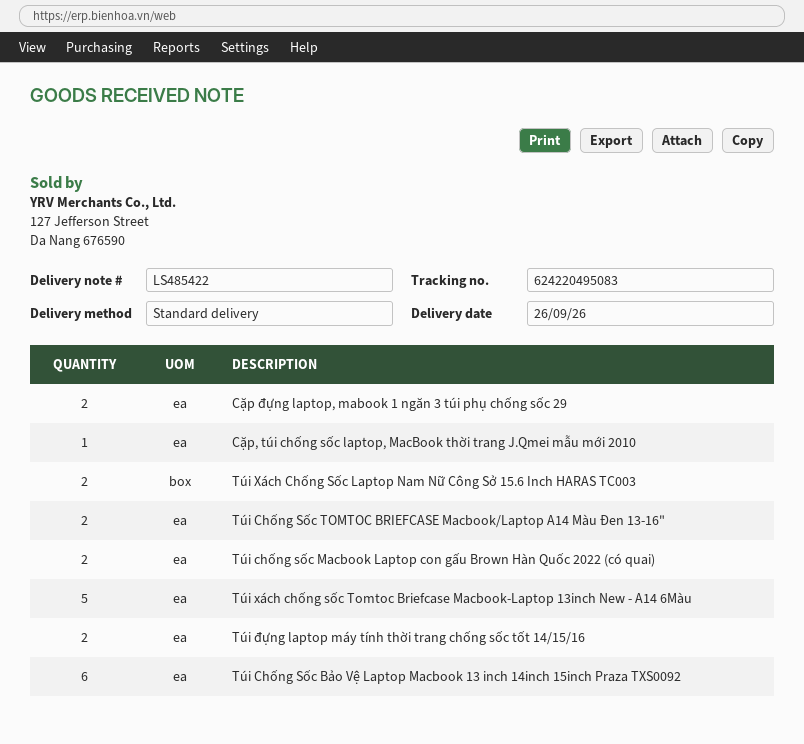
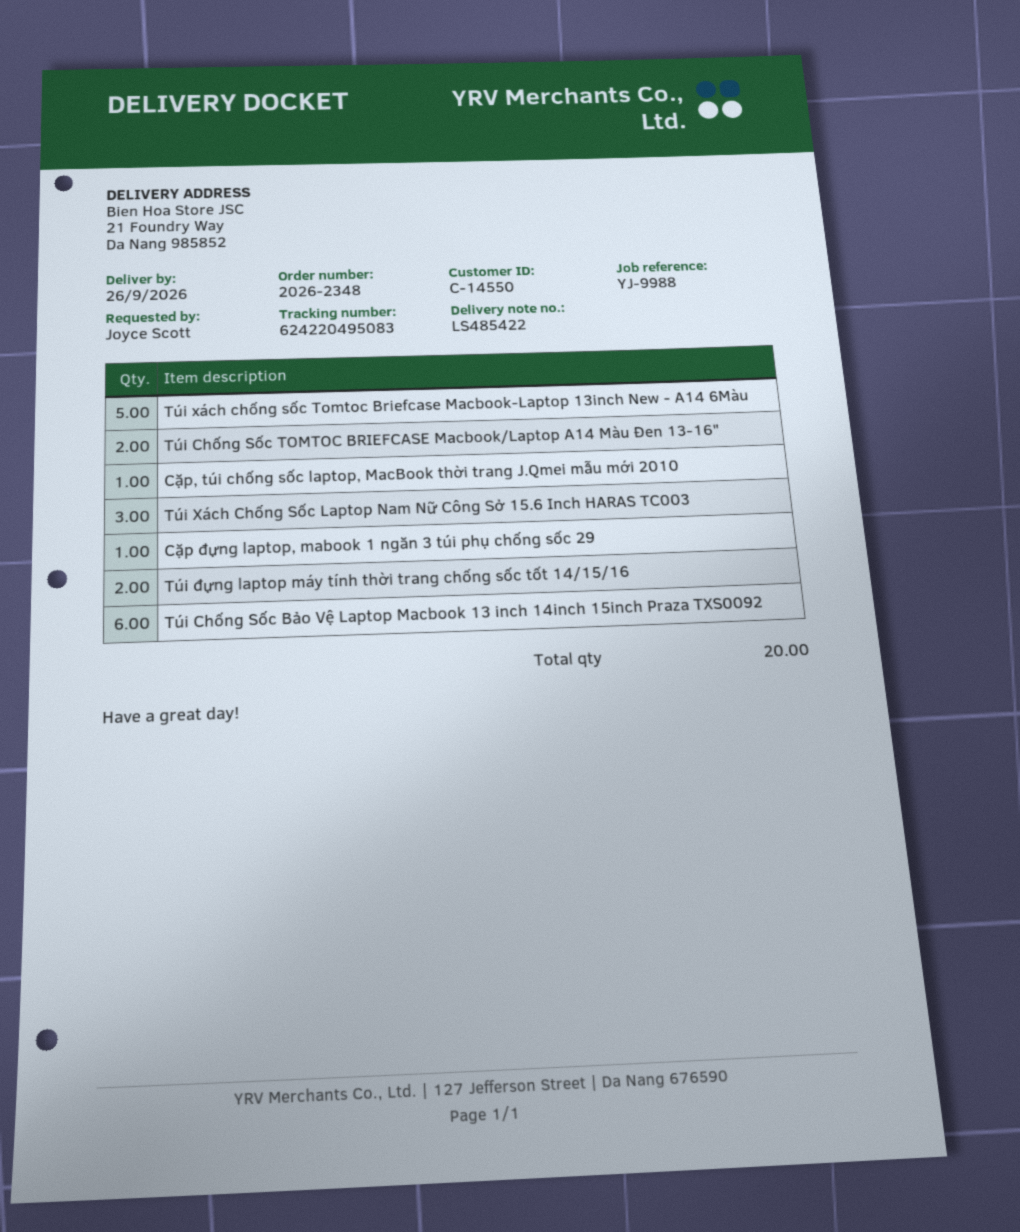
Cặp đựng laptop, mabook 1 ngăn 3 túi phụ chống sốc 29: 2 -> 1
Túi Xách Chống Sốc Laptop Nam Nữ Công Sở 15.6 Inch HARAS TC003: 2 -> 3
Túi chống sốc Macbook Laptop con gấu Brown Hàn Quốc 2022 (có quai): 2 -> none

